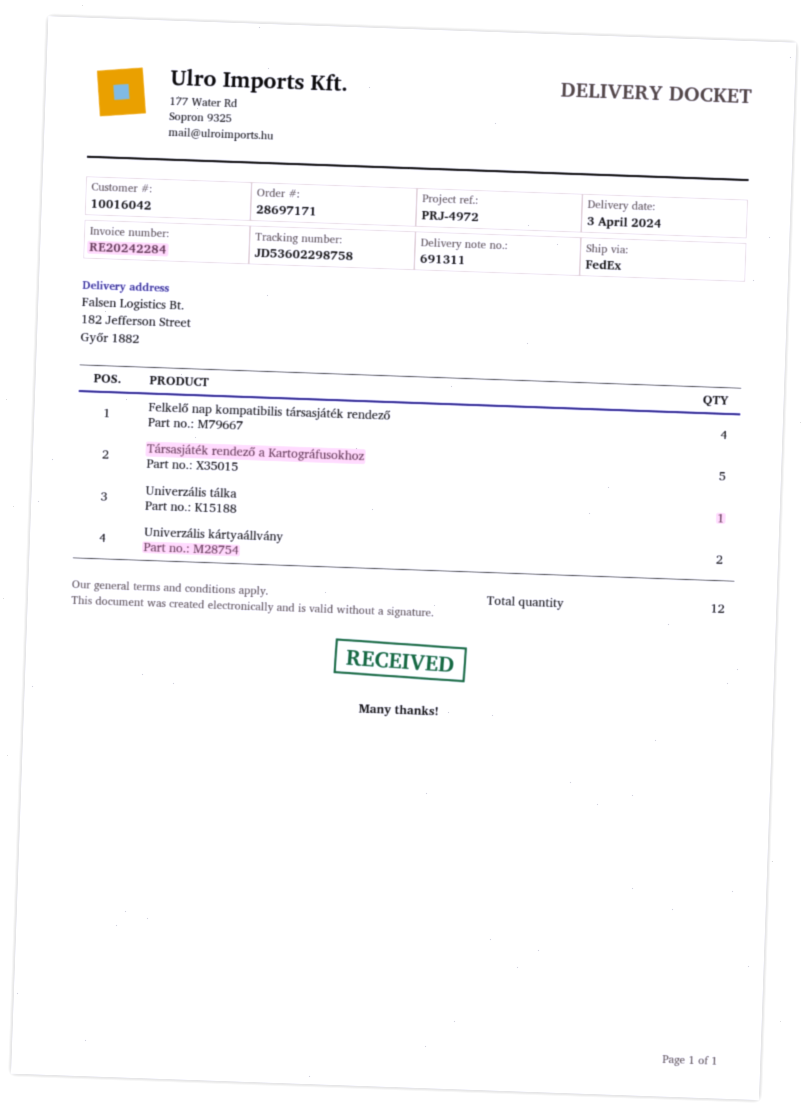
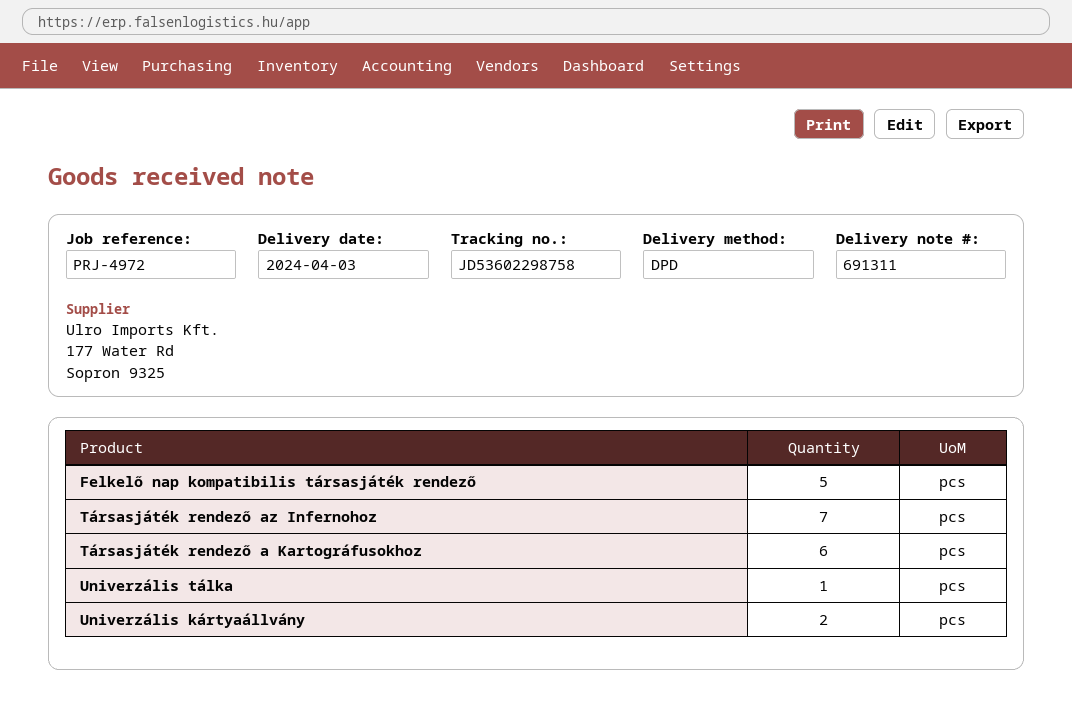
shipping method: FedEx -> DPD
Felkelő nap kompatibilis társasjáték rendező: 4 -> 5
Társasjáték rendező a Kartográfusokhoz: 5 -> 6
Társasjáték rendező az Infernohoz: none -> 7

